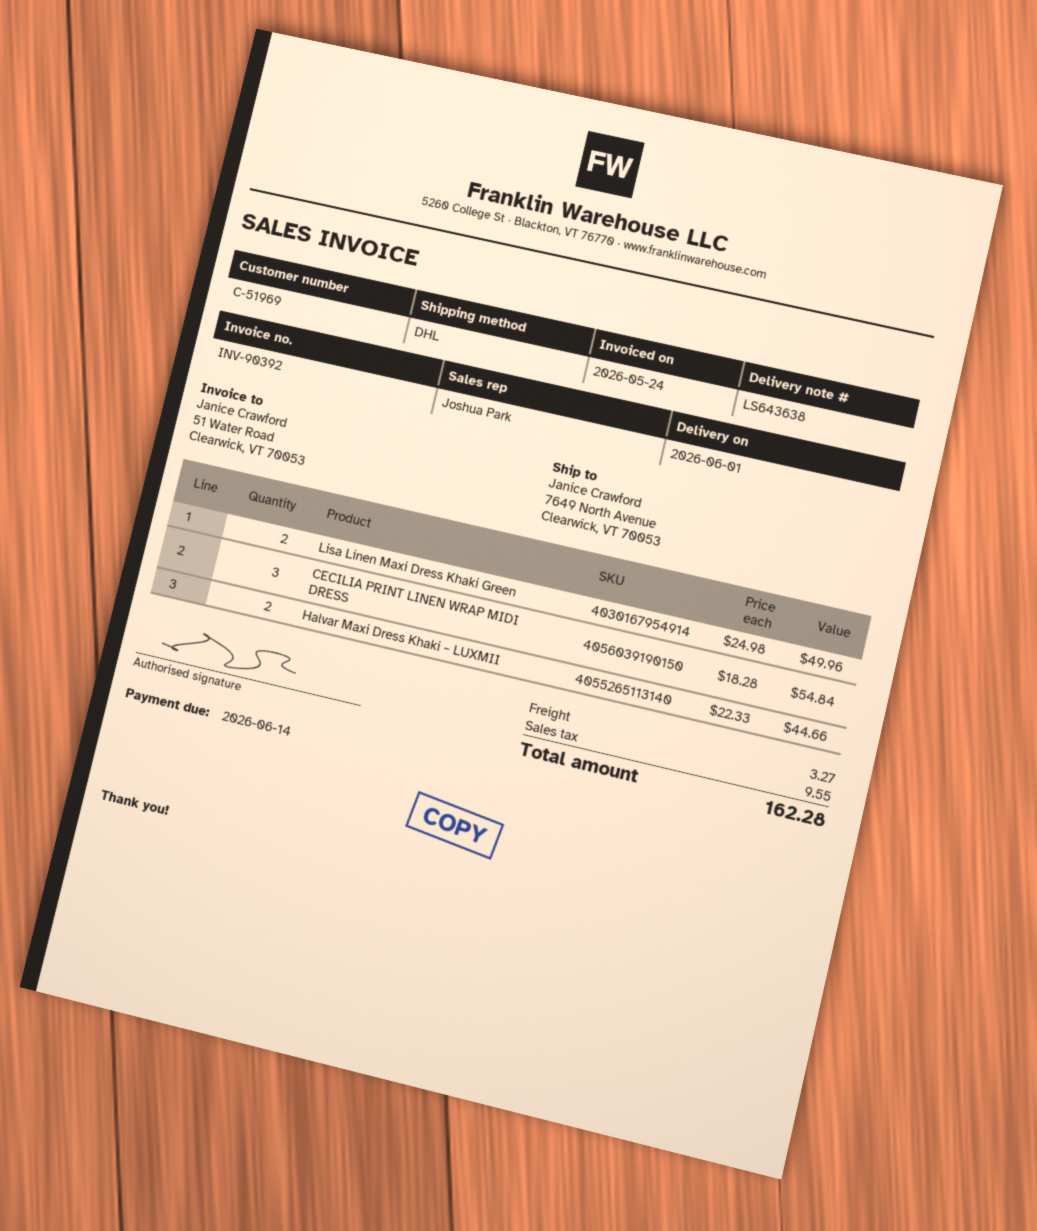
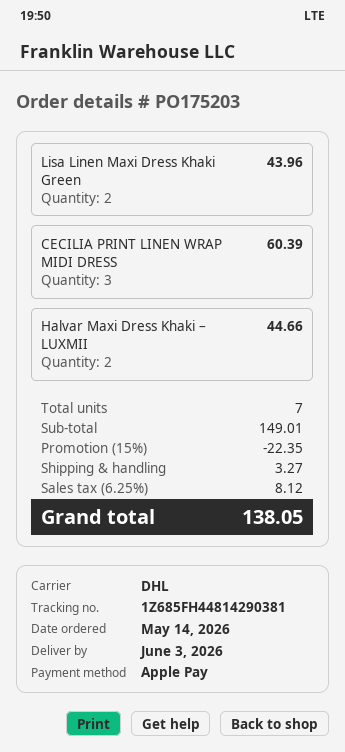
delivery date: 2026-06-01 -> 2026-06-03
Lisa Linen Maxi Dress Khaki Green: 2 for 49.96 -> 2 for 43.96
CECILIA PRINT LINEN WRAP MIDI DRESS: 3 for 54.84 -> 3 for 60.39
discount: none -> 15% = 22.35
tax: 9.55 -> 8.12
total: 162.28 -> 138.05

